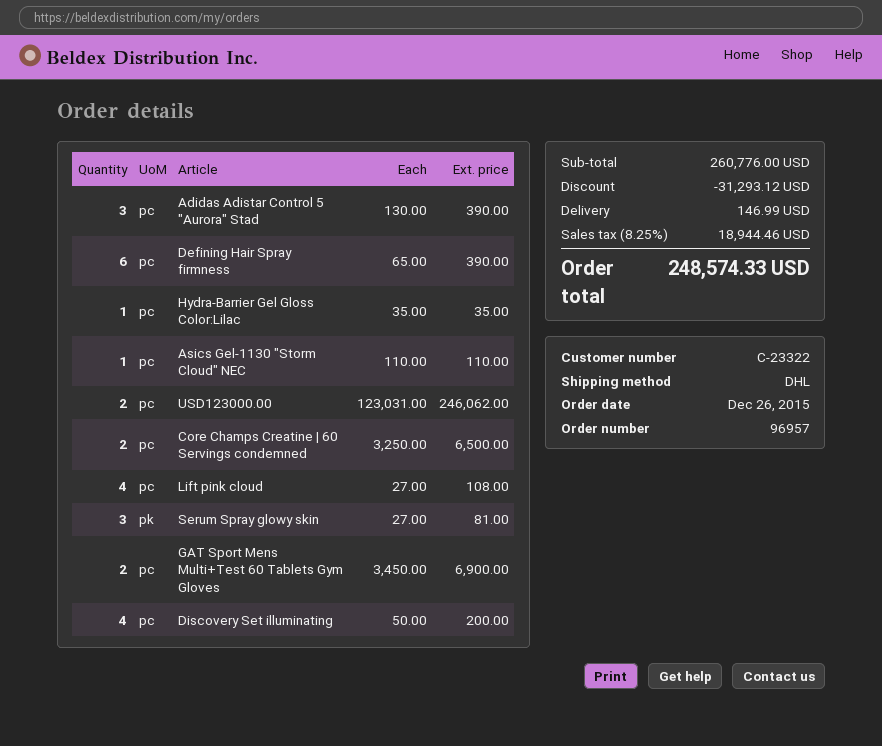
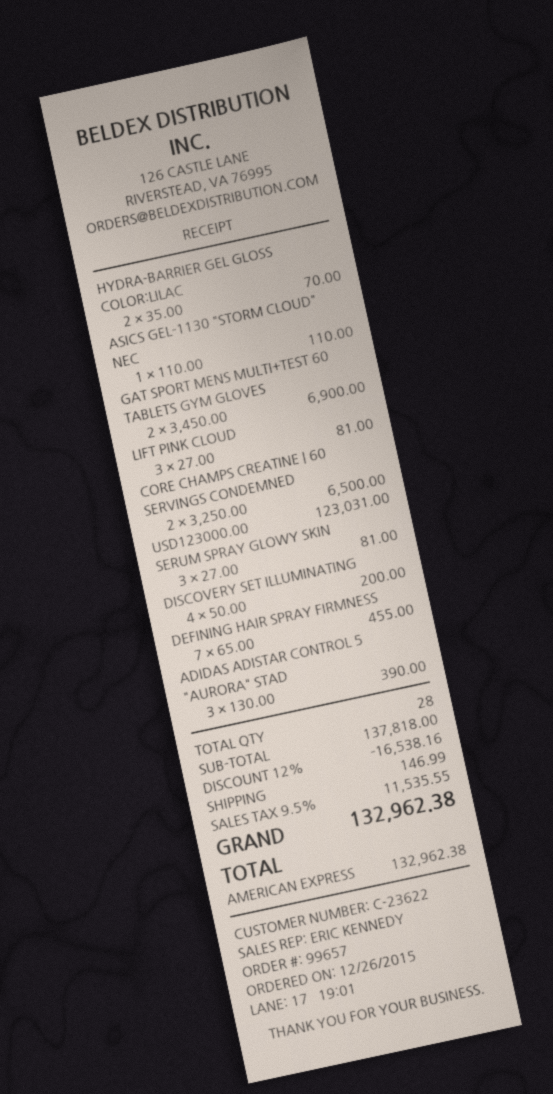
order number: 96957 -> 99657
customer number: C-23322 -> C-23622
Defining Hair Spray firmness: 6 x 65.00 = 390.00 -> 7 x 65.00 = 455.00
Hydra-Barrier Gel Gloss Color:Lilac: 1 x 35.00 = 35.00 -> 2 x 35.00 = 70.00
USD123000.00: 2 x 123031.00 = 246062.00 -> 1 x 123031.00 = 123031.00
Lift pink cloud: 4 x 27.00 = 108.00 -> 3 x 27.00 = 81.00
subtotal: 260776.00 -> 137818.00
discount: 31293.12 -> 16538.16
tax: 8.25% = 18944.46 -> 9.5% = 11535.55
total: 248574.33 -> 132962.38

